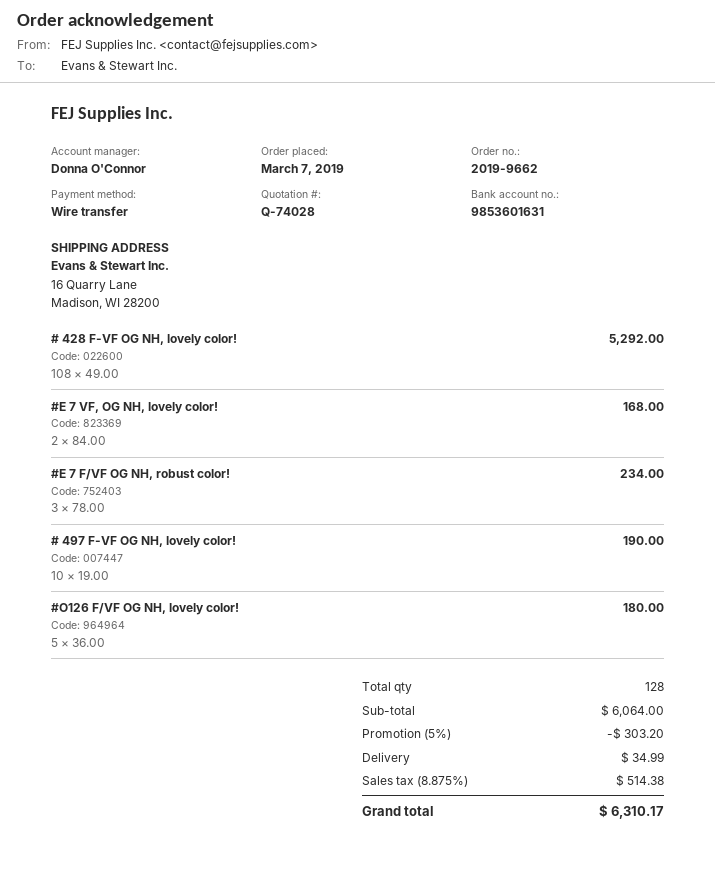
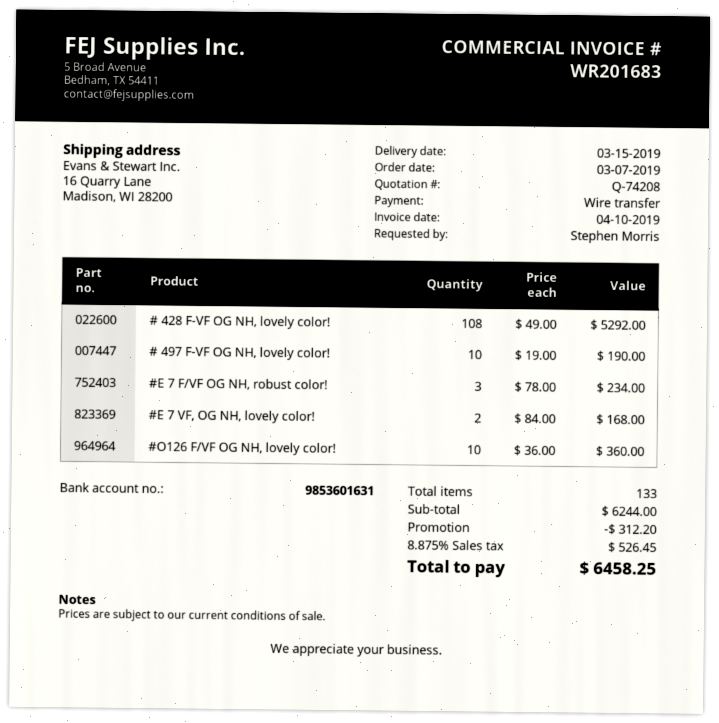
quote number: Q-74028 -> Q-74208
#O126 F/VF OG NH, lovely color!: 5 x 36.00 = 180.00 -> 10 x 36.00 = 360.00
total quantity: 128 -> 133
subtotal: 6064.00 -> 6244.00
discount: 303.20 -> 312.20
shipping: 34.99 -> none
tax: 8.875% = 514.38 -> 8.875% = 526.45
total: 6310.17 -> 6458.25

